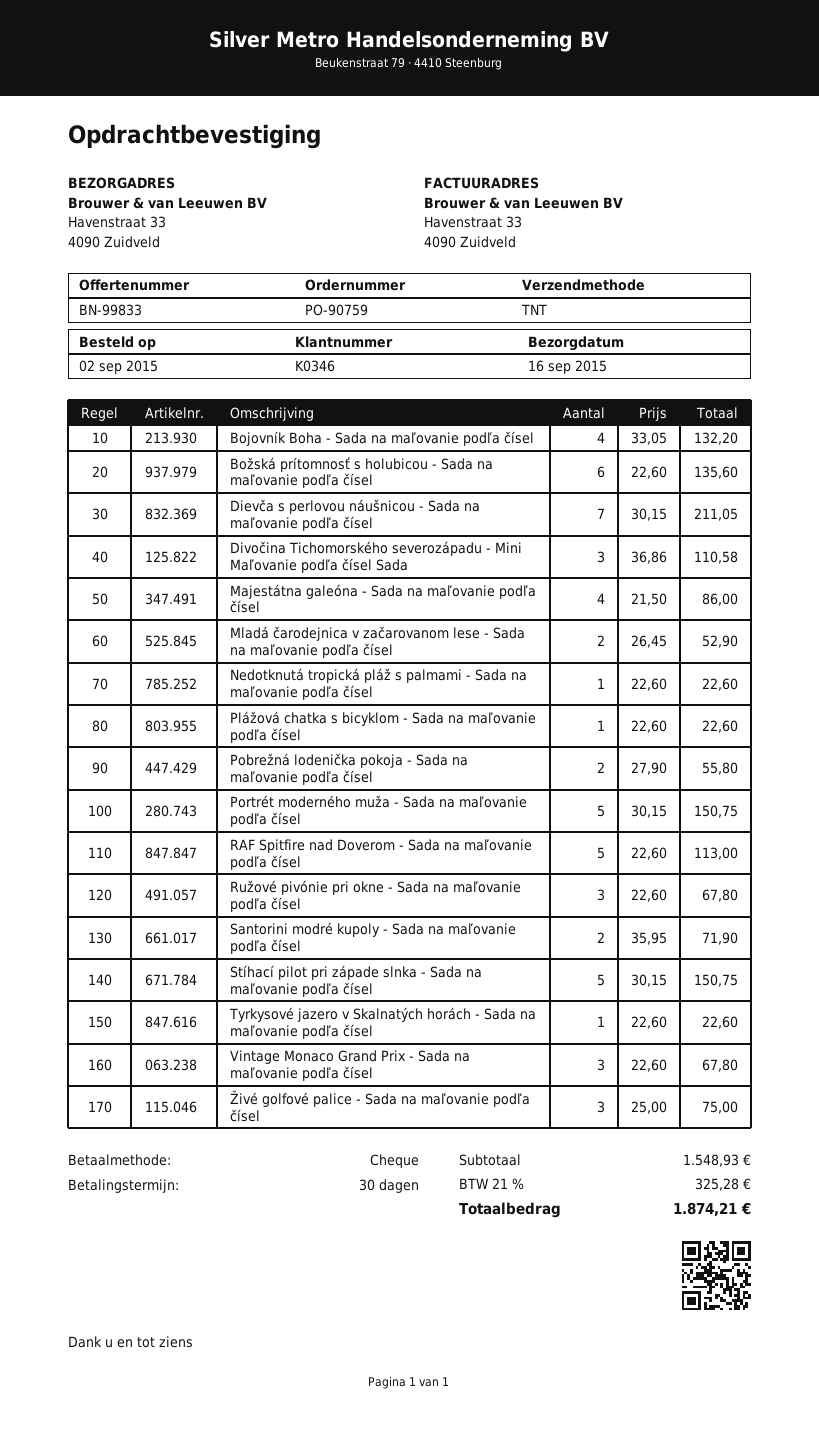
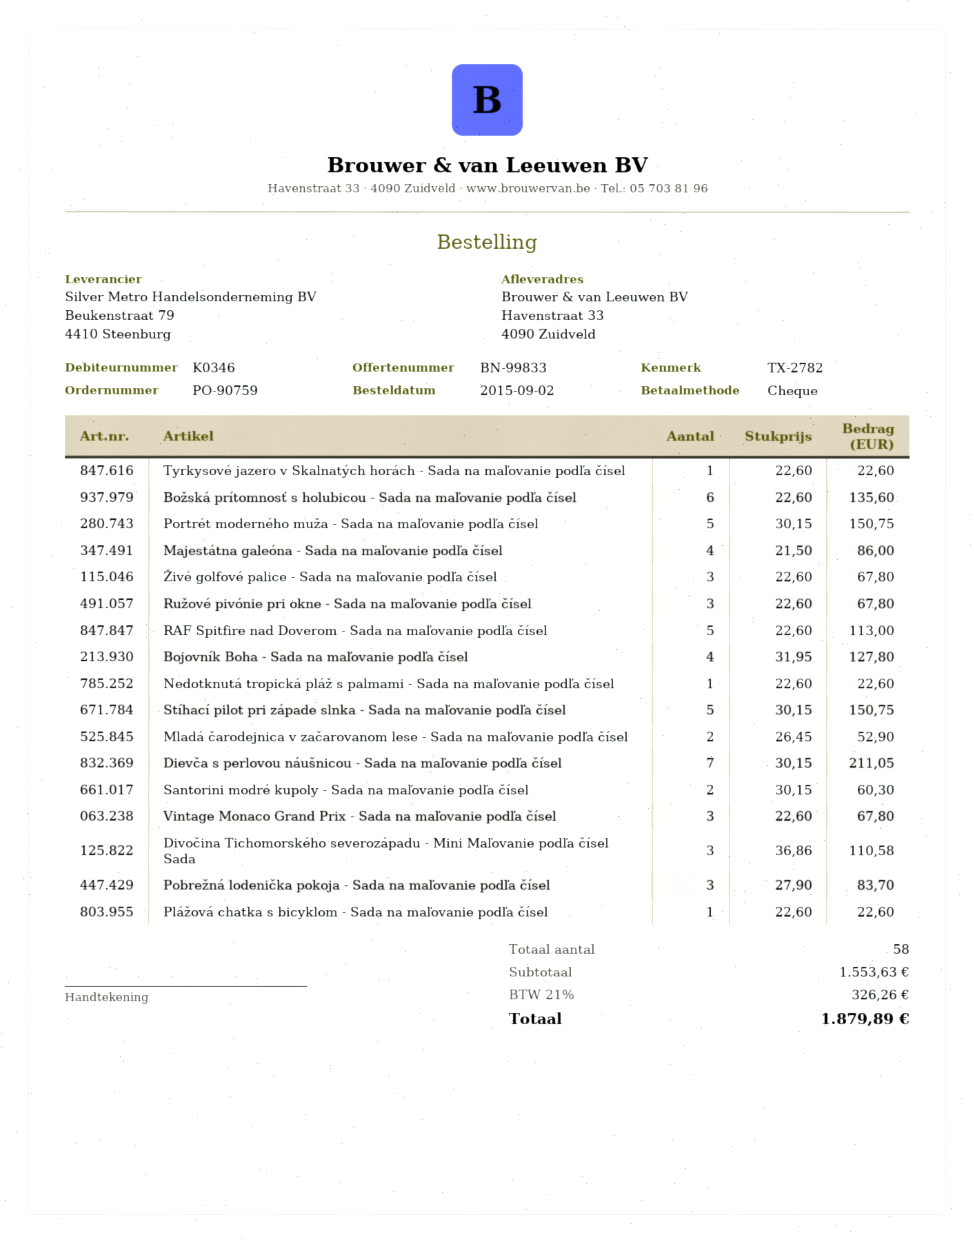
Bojovník Boha - Sada na maľovanie podľa čísel: 4 x 33.05 = 132.20 -> 4 x 31.95 = 127.80
Pobrežná lodenička pokoja - Sada na maľovanie podľa čísel: 2 x 27.90 = 55.80 -> 3 x 27.90 = 83.70
Santorini modré kupoly - Sada na maľovanie podľa čísel: 2 x 35.95 = 71.90 -> 2 x 30.15 = 60.30
Živé golfové palice - Sada na maľovanie podľa čísel: 3 x 25.00 = 75.00 -> 3 x 22.60 = 67.80
subtotal: 1548.93 -> 1553.63
tax: 21% = 325.28 -> 21% = 326.26
total: 1874.21 -> 1879.89

